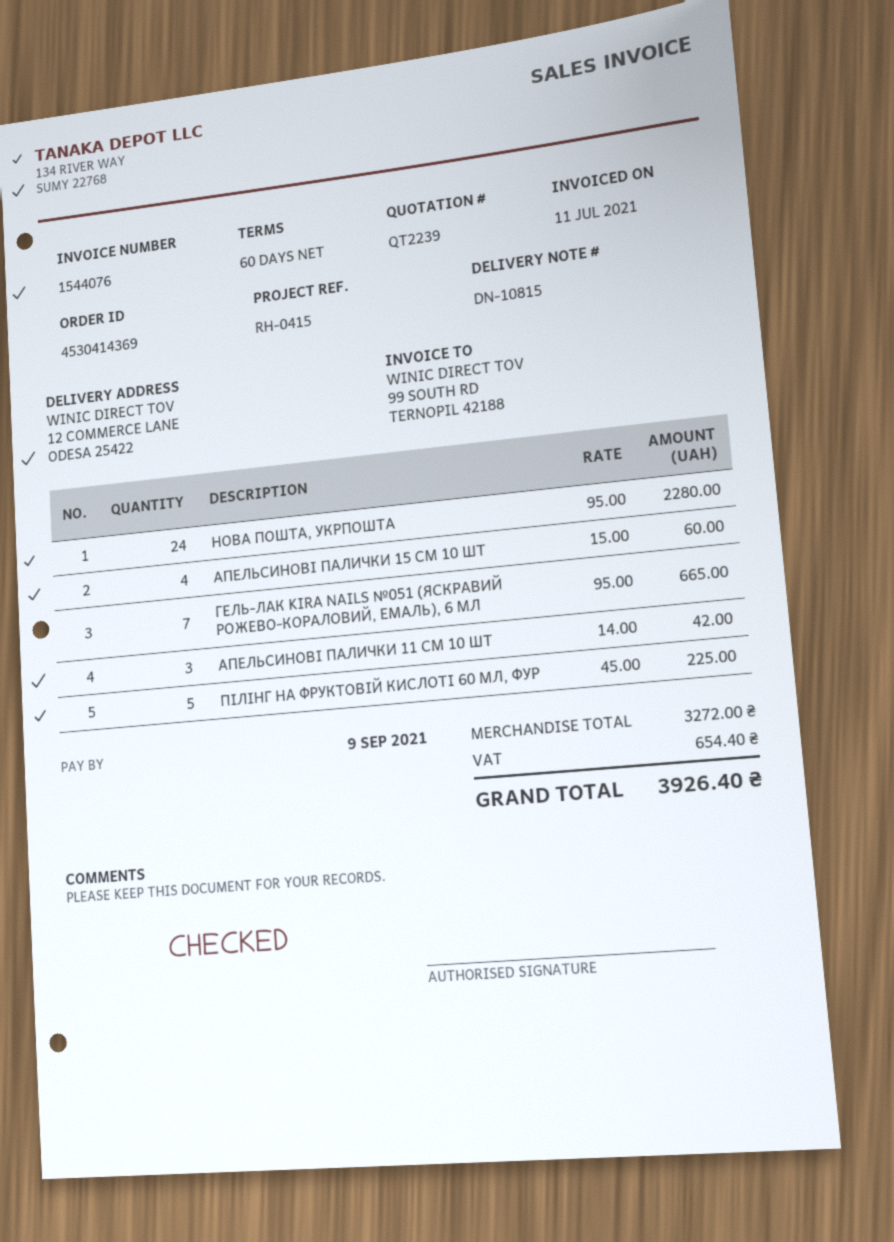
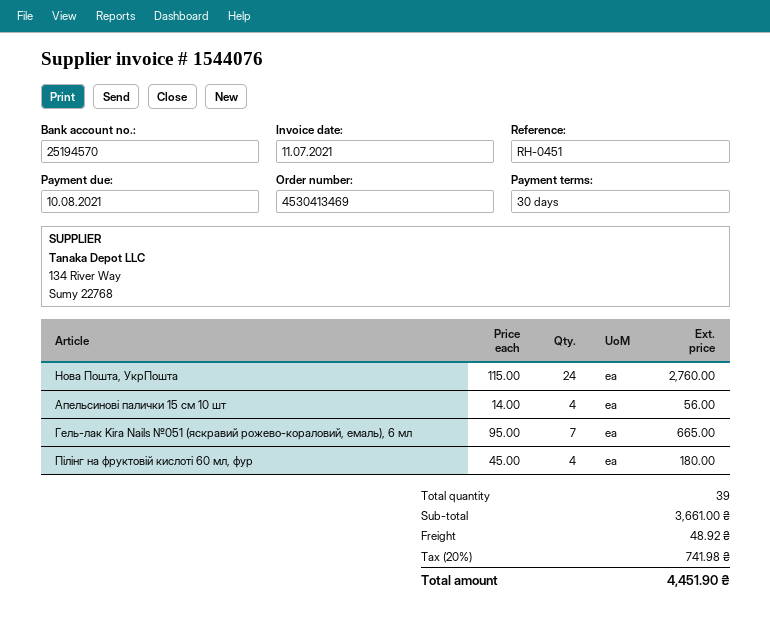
order number: 4530414369 -> 4530413469
payment terms: 60 days -> 30 days
due date: 2021-09-09 -> 2021-08-10
reference: RH-0415 -> RH-0451
НОВА ПОШТА, УКРПОШТА: 24 x 95.00 = 2280.00 -> 24 x 115.00 = 2760.00
АПЕЛЬСИНОВІ ПАЛИЧКИ 15 СМ 10 ШТ: 4 x 15.00 = 60.00 -> 4 x 14.00 = 56.00
АПЕЛЬСИНОВІ ПАЛИЧКИ 11 СМ 10 ШТ: 3 x 14.00 = 42.00 -> none
ПІЛІНГ НА ФРУКТОВІЙ КИСЛОТІ 60 МЛ, ФУР: 5 x 45.00 = 225.00 -> 4 x 45.00 = 180.00
subtotal: 3272.00 -> 3661.00
shipping: none -> 48.92
tax: 654.40 -> 741.98
total: 3926.40 -> 4451.90

